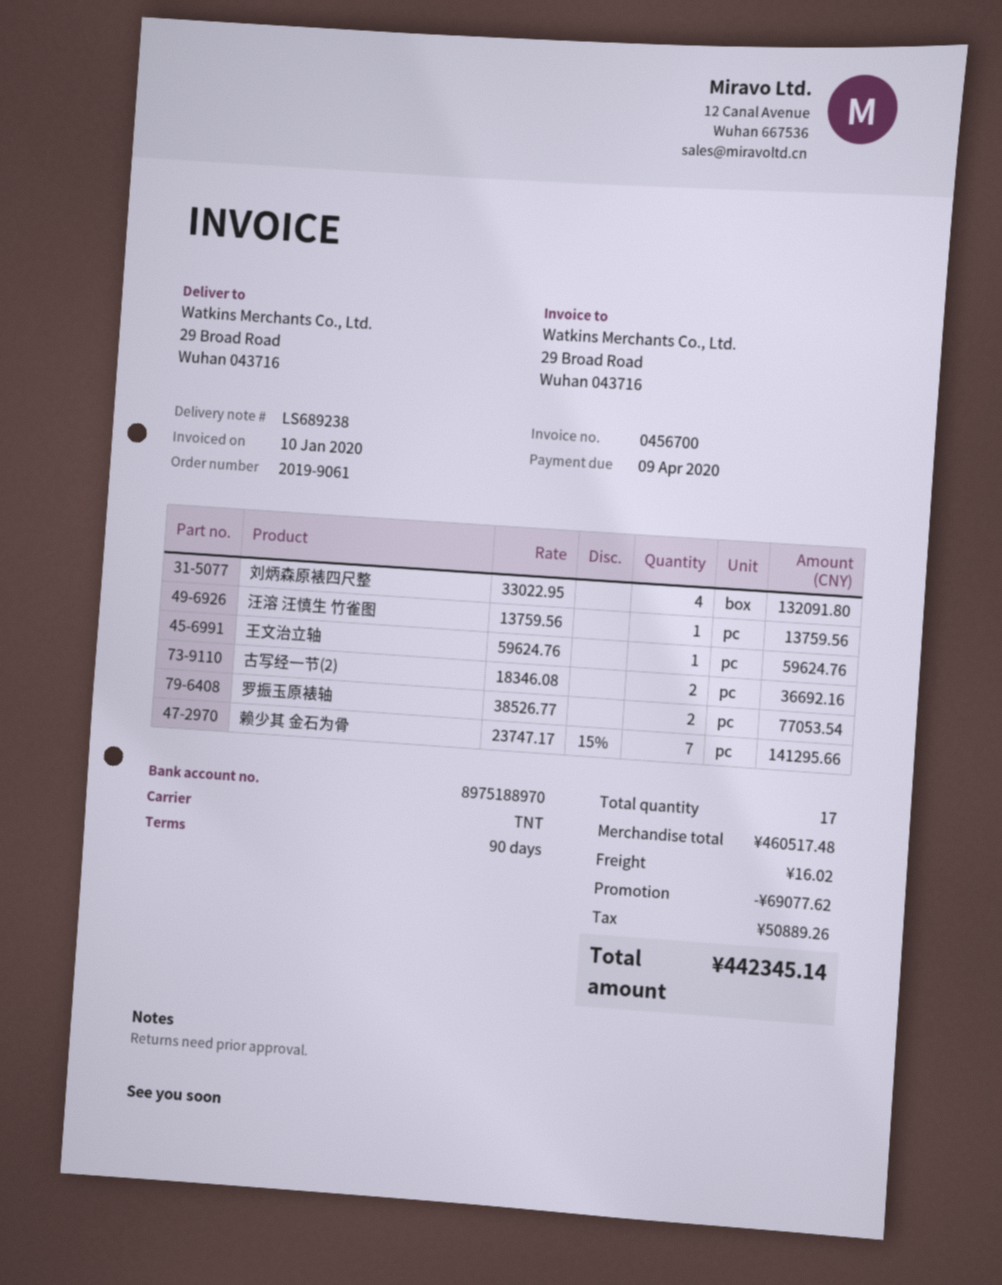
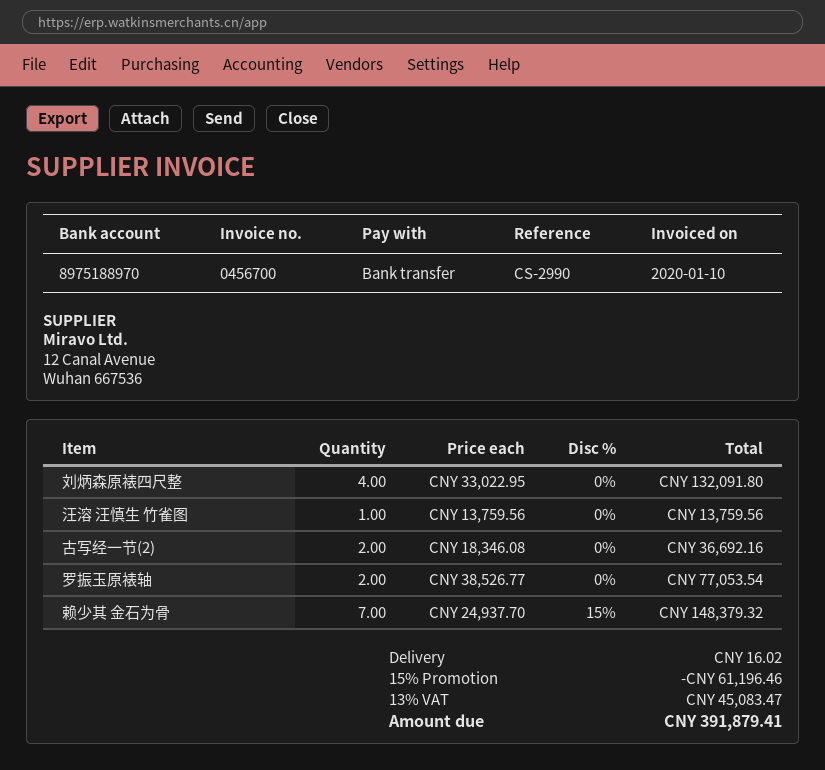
王文治立轴: 1 x 59624.76 = 59624.76 -> none
赖少其 金石为骨: 7 x 23747.17 - 15% = 141295.66 -> 7 x 24937.70 - 15% = 148379.32
discount: 69077.62 -> 61196.46
tax: 50889.26 -> 45083.47
total: 442345.14 -> 391879.41

